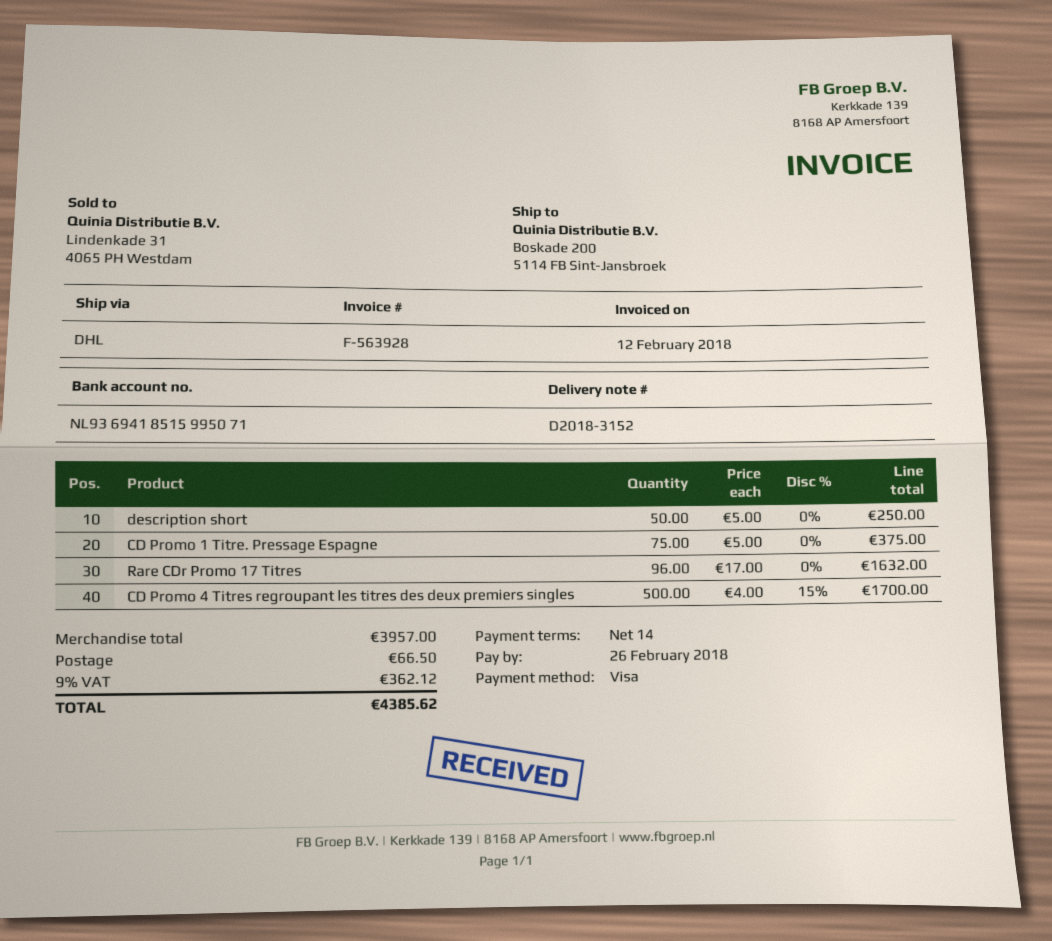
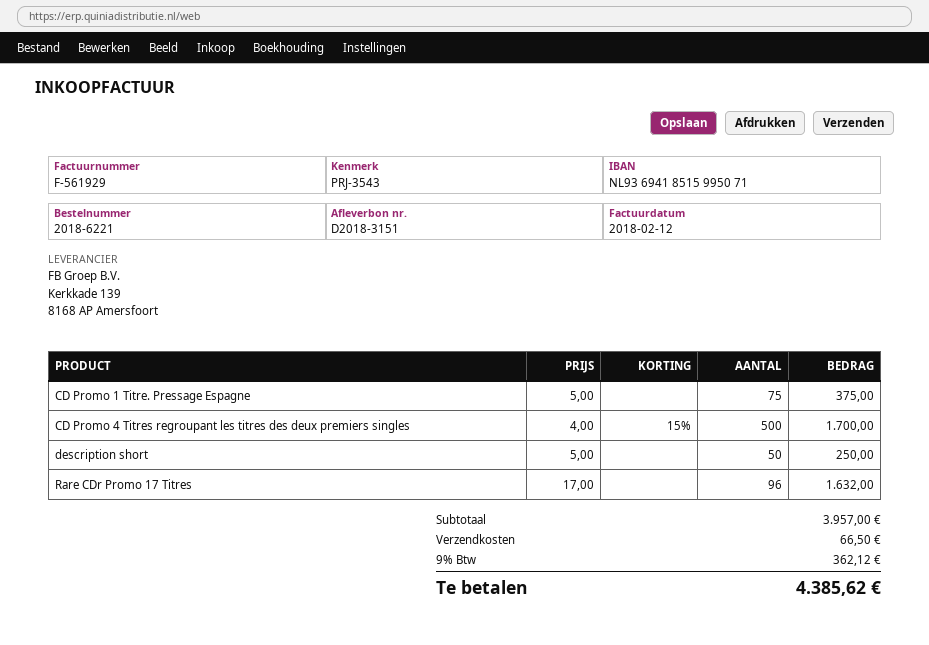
delivery note number: D2018-3152 -> D2018-3151
invoice number: F-563928 -> F-561929

